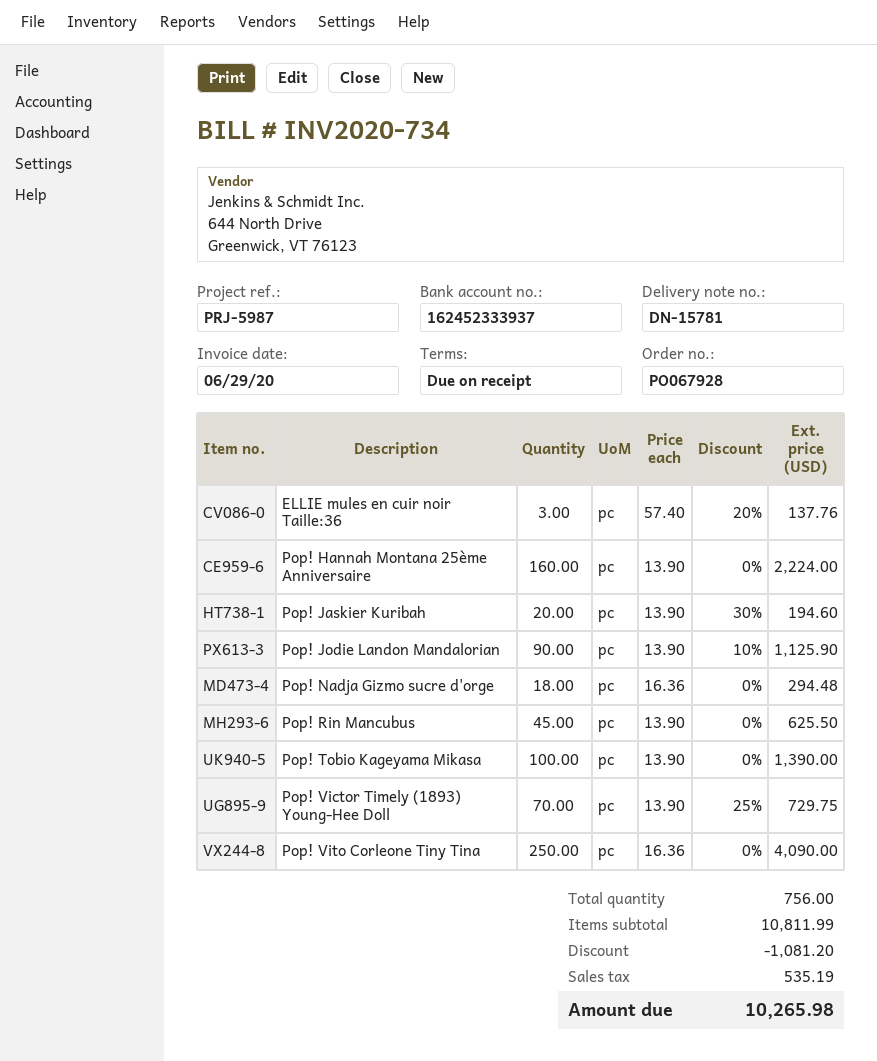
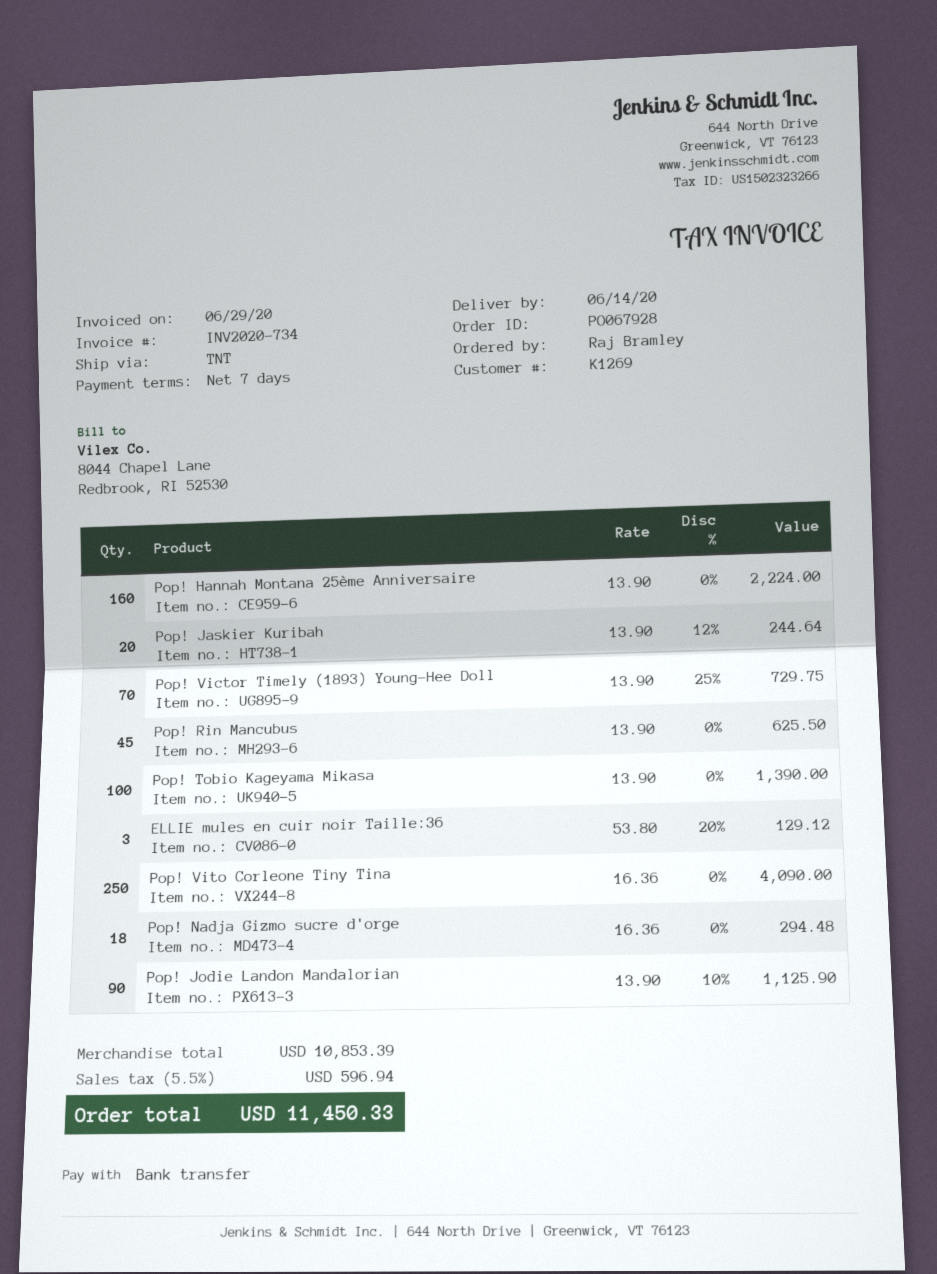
payment terms: on receipt -> 7 days
ELLIE mules en cuir noir Taille:36: 3 x 57.40 - 20% = 137.76 -> 3 x 53.80 - 20% = 129.12
Pop! Jaskier Kuribah: 20 x 13.90 - 30% = 194.60 -> 20 x 13.90 - 12% = 244.64
subtotal: 10811.99 -> 10853.39
discount: 1081.20 -> none
tax: 535.19 -> 596.94
total: 10265.98 -> 11450.33

